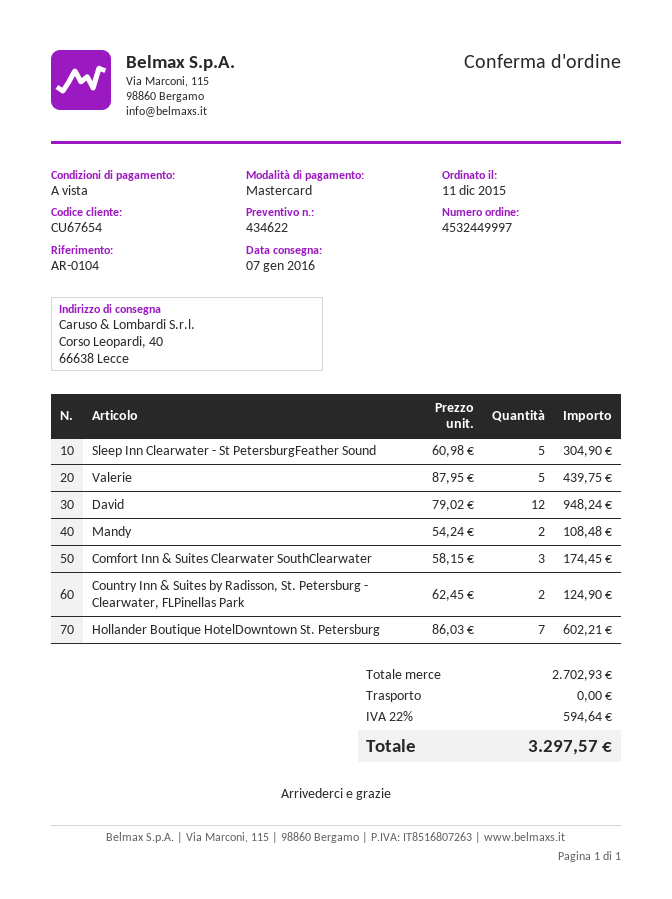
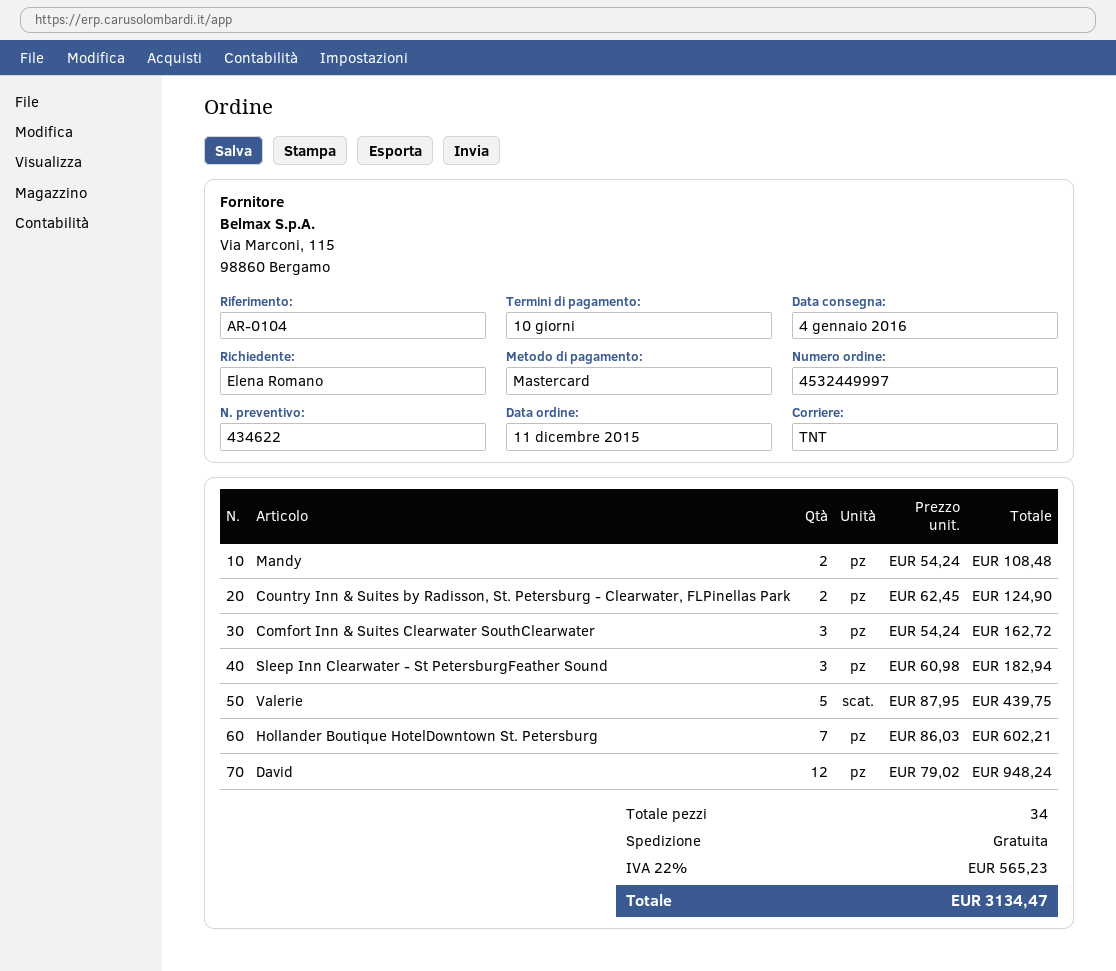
delivery date: 2016-01-07 -> 2016-01-04
payment terms: on receipt -> 10 days
Sleep Inn Clearwater - St PetersburgFeather Sound: 5 x 60.98 = 304.90 -> 3 x 60.98 = 182.94
Comfort Inn & Suites Clearwater SouthClearwater: 3 x 58.15 = 174.45 -> 3 x 54.24 = 162.72
tax: 22% = 594.64 -> 22% = 565.23
total: 3297.57 -> 3134.47

